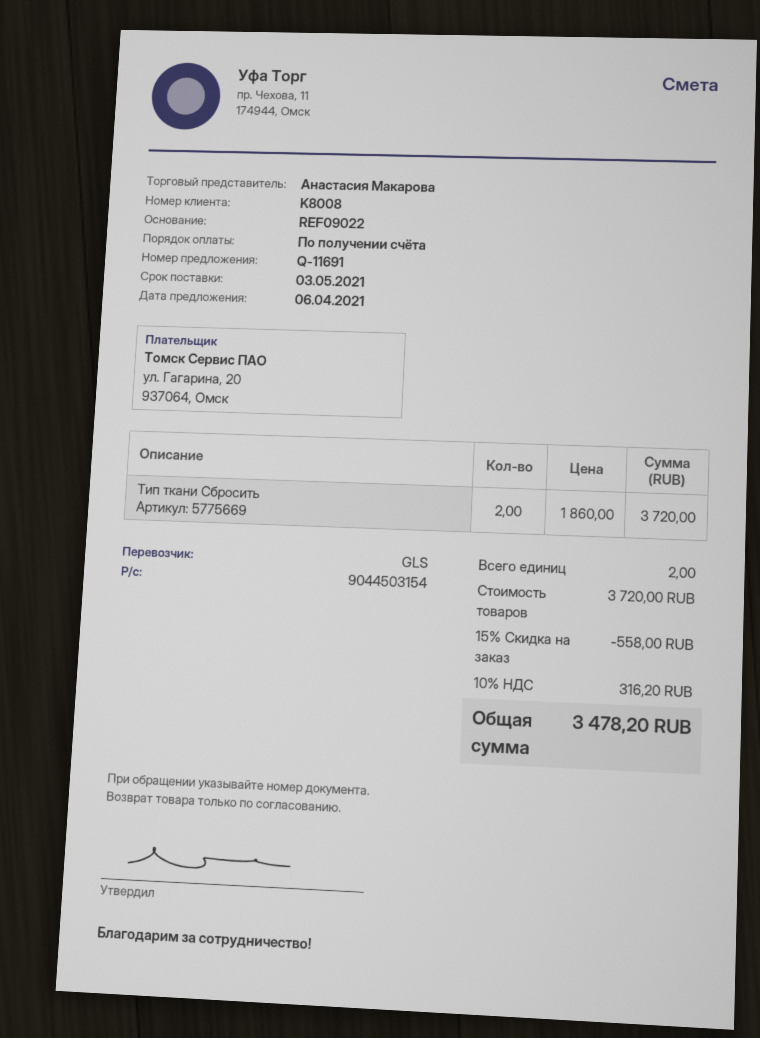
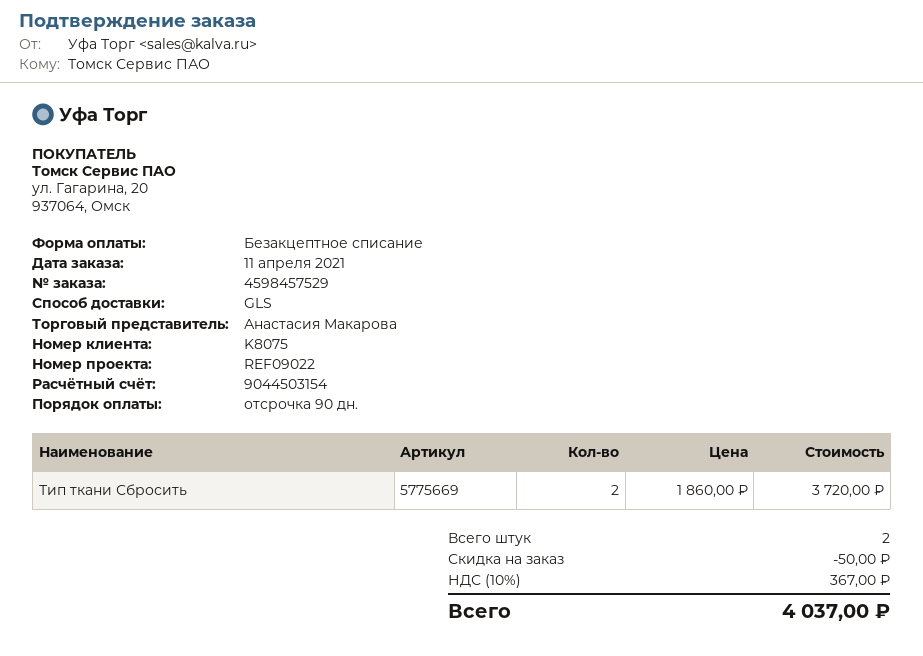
payment terms: on receipt -> 90 days
customer number: K8008 -> K8075
discount: 558.00 -> 50.00
tax: 10% = 316.20 -> 10% = 367.00
total: 3478.20 -> 4037.00

